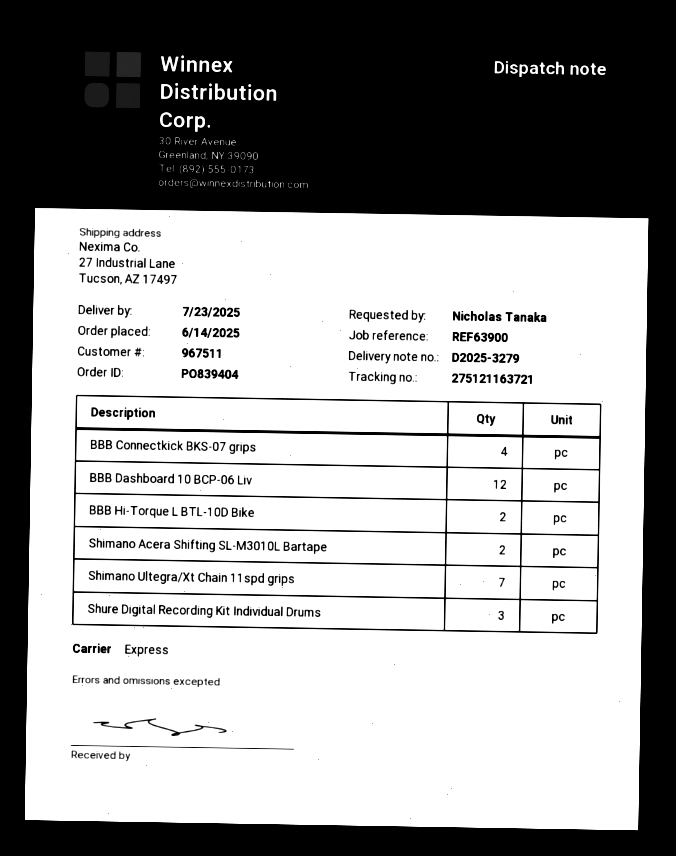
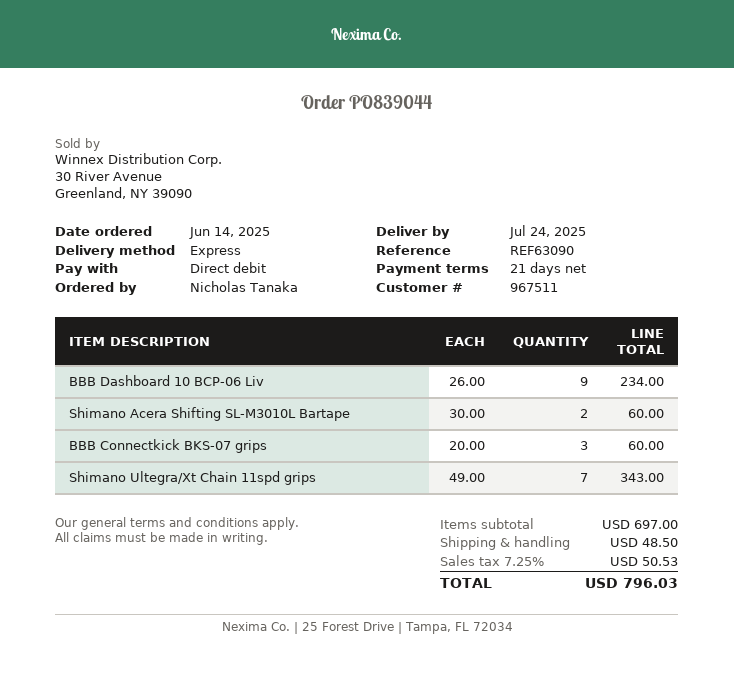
order number: PO839404 -> PO839044
delivery date: 2025-07-23 -> 2025-07-24
reference: REF63900 -> REF63090
BBB Connectkick BKS-07 grips: 4 -> 3
BBB Dashboard 10 BCP-06 Liv: 12 -> 9
BBB Hi-Torque L BTL-10D Bike: 2 -> none
Shure Digital Recording Kit Individual Drums: 3 -> none

